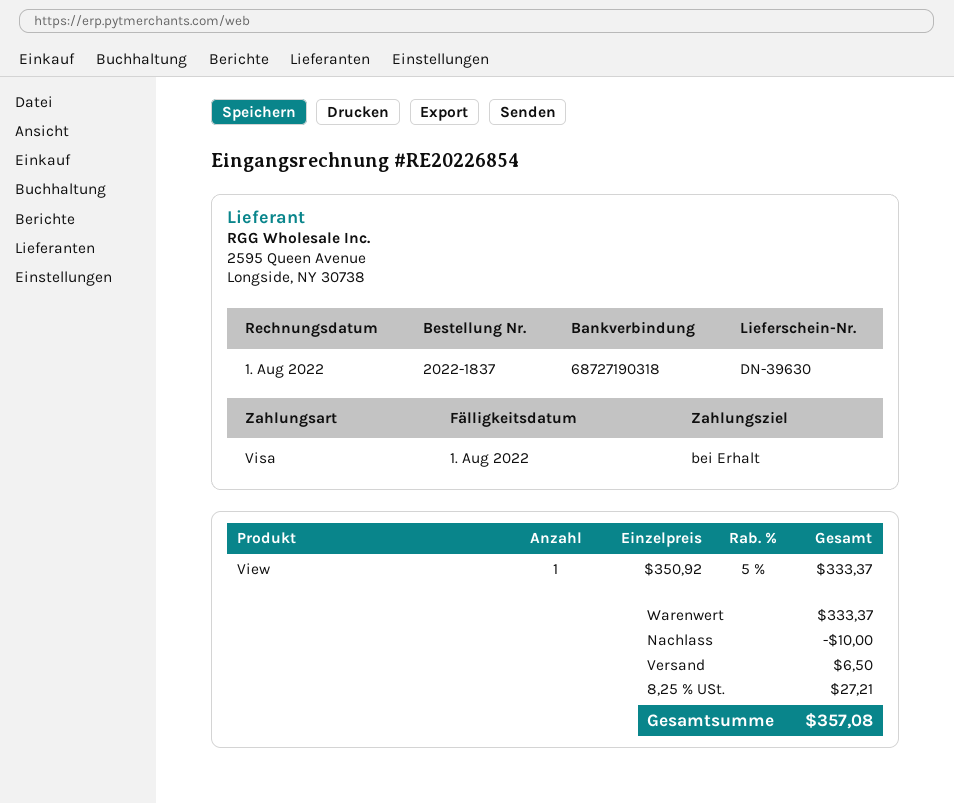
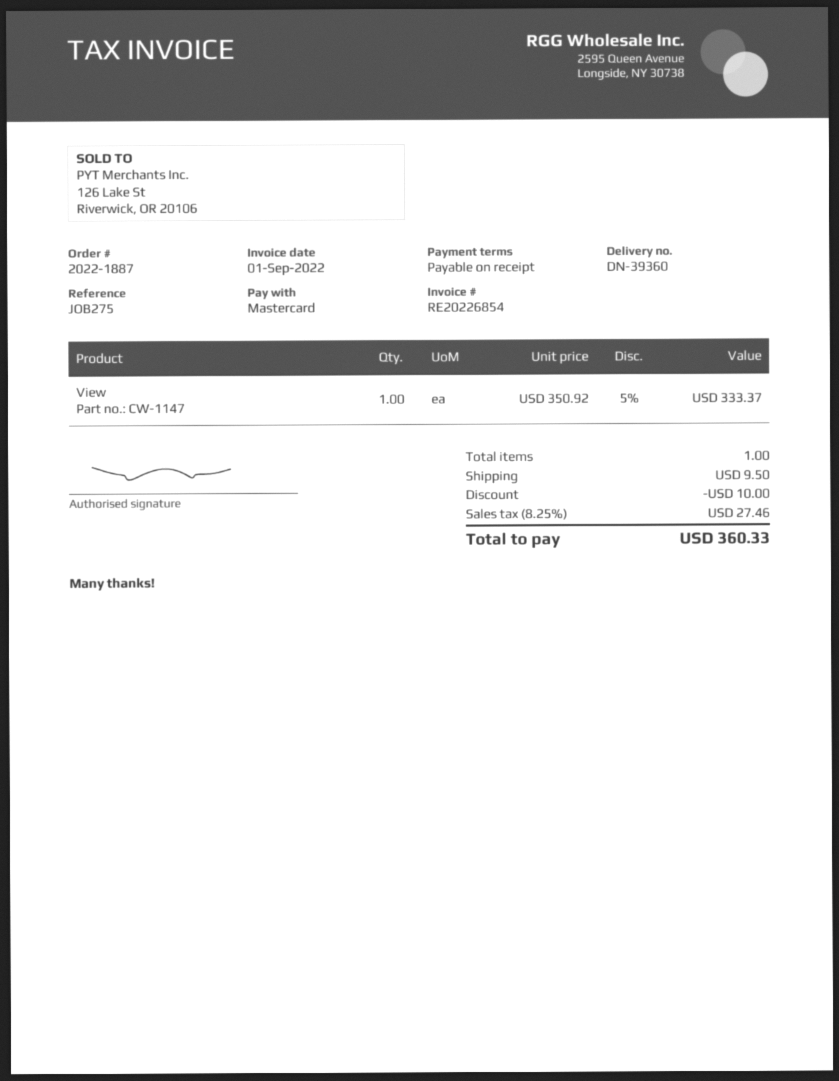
order number: 2022-1837 -> 2022-1887
delivery note number: DN-39630 -> DN-39360
invoice date: 2022-08-01 -> 2022-09-01
payment method: Visa -> Mastercard
shipping: 6.50 -> 9.50
tax: 8.25% = 27.21 -> 8.25% = 27.46
total: 357.08 -> 360.33

